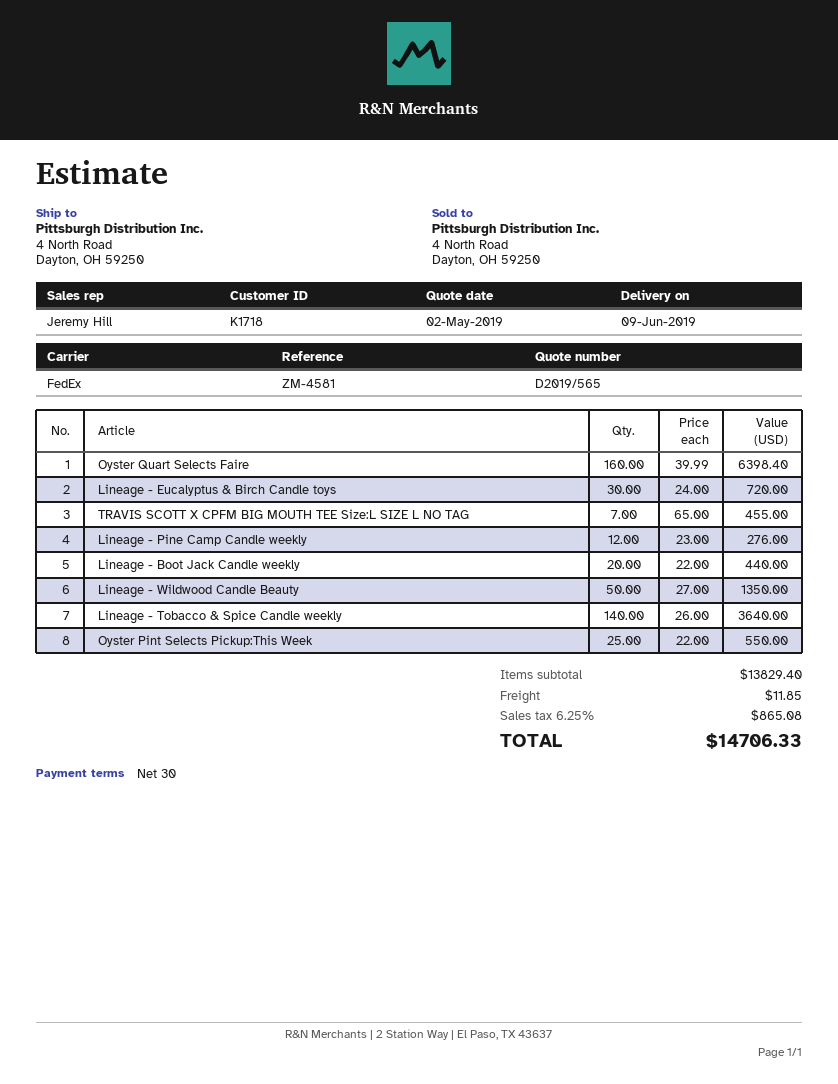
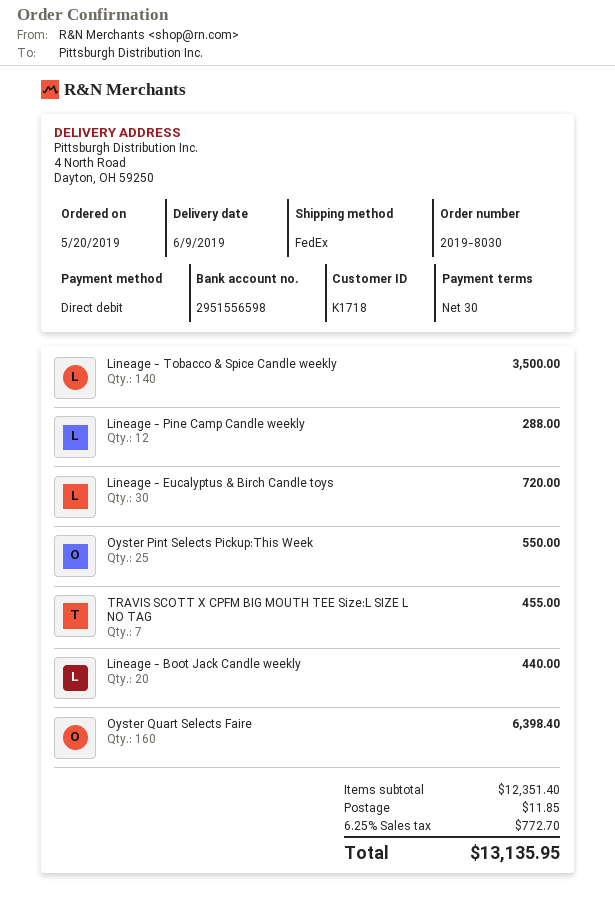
Lineage - Pine Camp Candle weekly: 12 for 276.00 -> 12 for 288.00
Lineage - Wildwood Candle Beauty: 50 for 1350.00 -> none
Lineage - Tobacco & Spice Candle weekly: 140 for 3640.00 -> 140 for 3500.00
subtotal: 13829.40 -> 12351.40
tax: 6.25% = 865.08 -> 6.25% = 772.70
total: 14706.33 -> 13135.95

